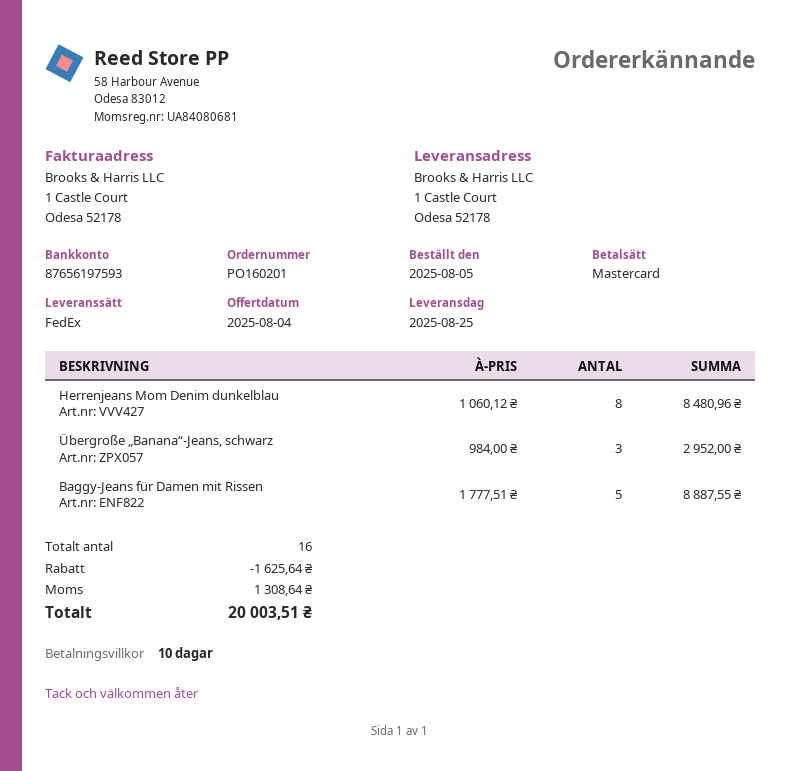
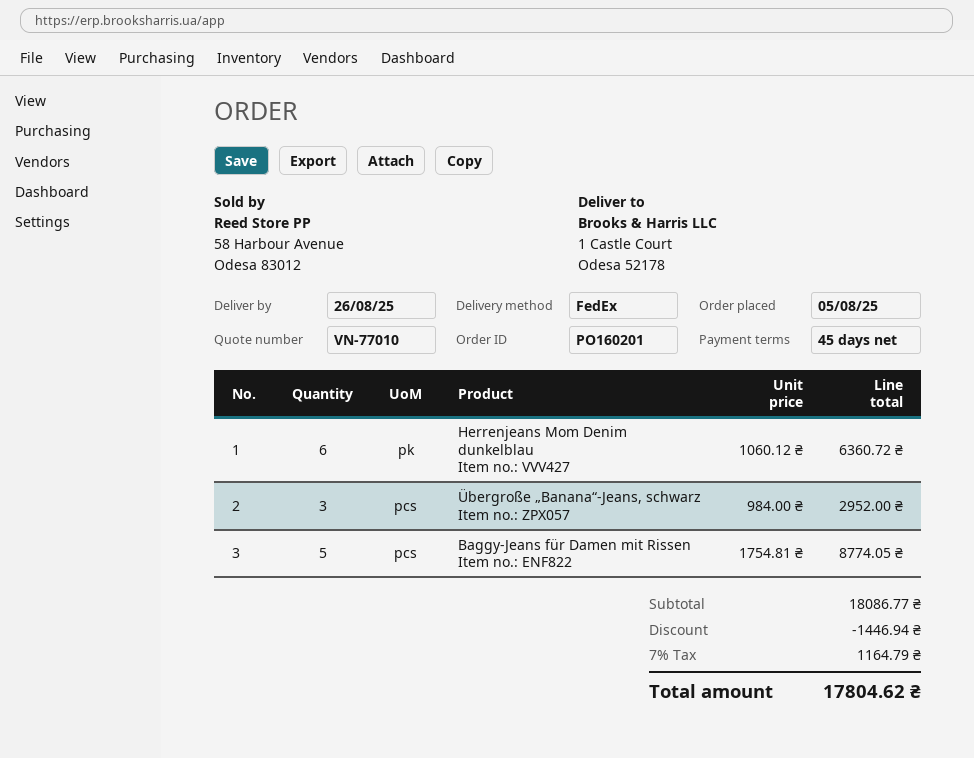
delivery date: 2025-08-25 -> 2025-08-26
payment terms: 10 days -> 45 days
Herrenjeans Mom Denim dunkelblau: 8 x 1060.12 = 8480.96 -> 6 x 1060.12 = 6360.72
Baggy-Jeans für Damen mit Rissen: 5 x 1777.51 = 8887.55 -> 5 x 1754.81 = 8774.05
discount: 1625.64 -> 1446.94
tax: 1308.64 -> 1164.79
total: 20003.51 -> 17804.62

